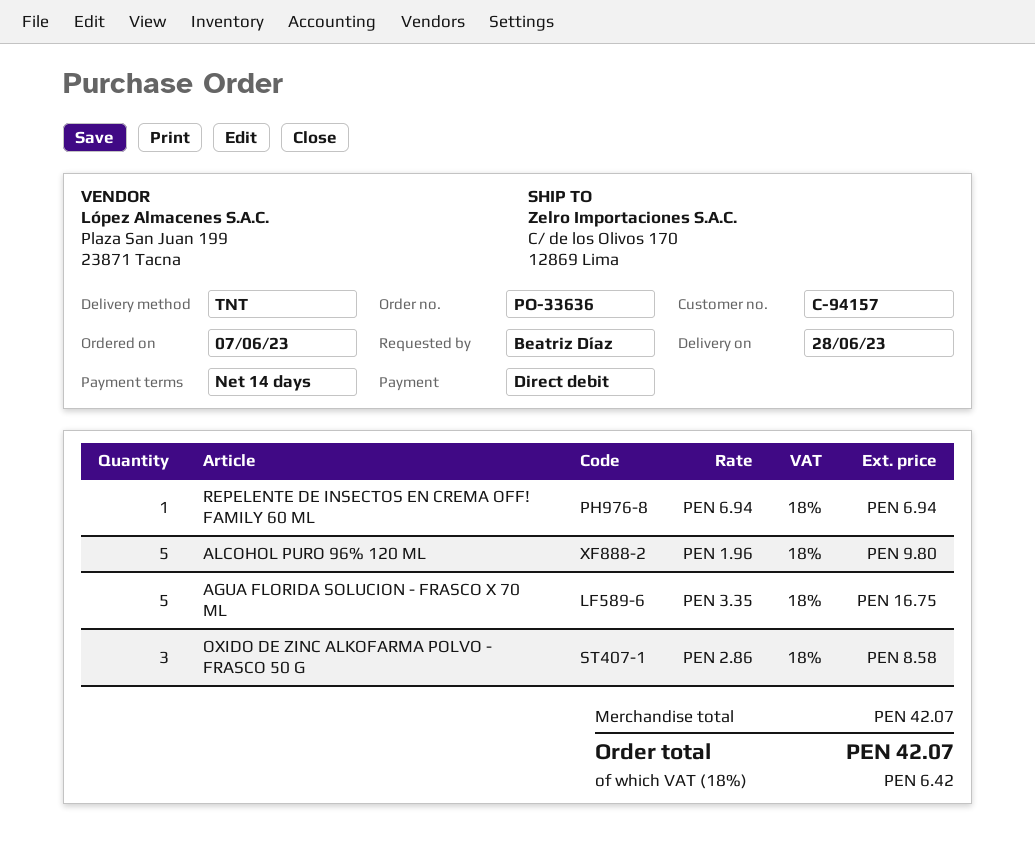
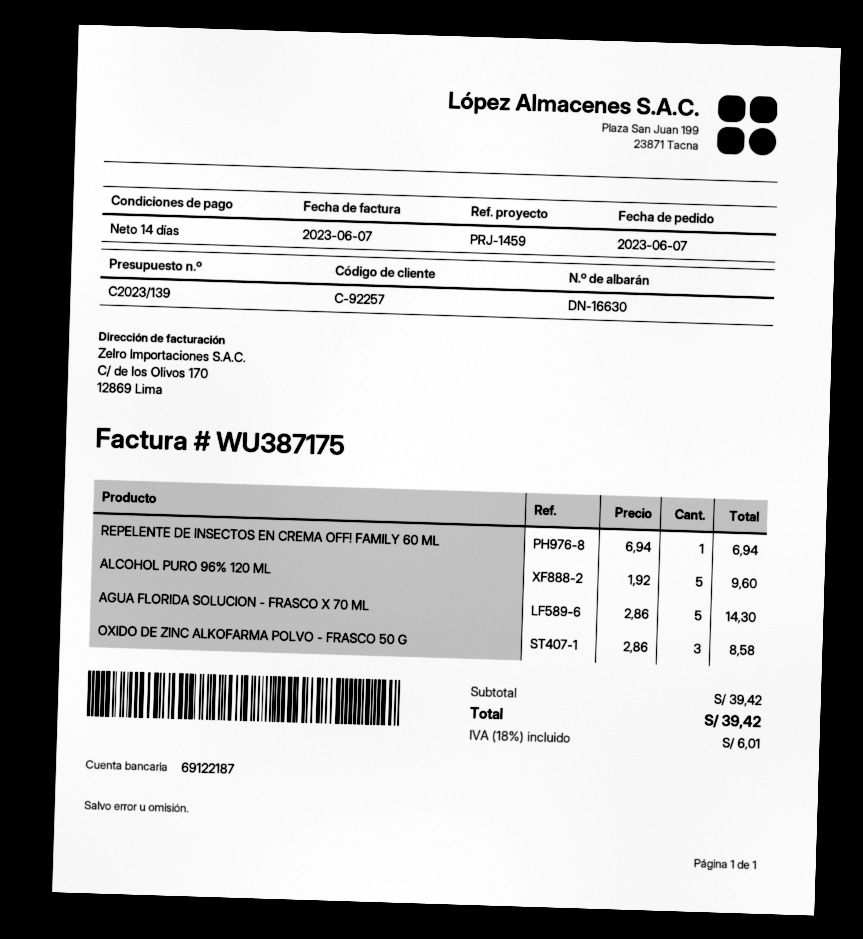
customer number: C-94157 -> C-92257
ALCOHOL PURO 96% 120 ML: 5 x 1.96 = 9.80 -> 5 x 1.92 = 9.60
AGUA FLORIDA SOLUCION - FRASCO X 70 ML: 5 x 3.35 = 16.75 -> 5 x 2.86 = 14.30
subtotal: 42.07 -> 39.42
tax: 18% = 6.42 -> 18% = 6.01
total: 42.07 -> 39.42

